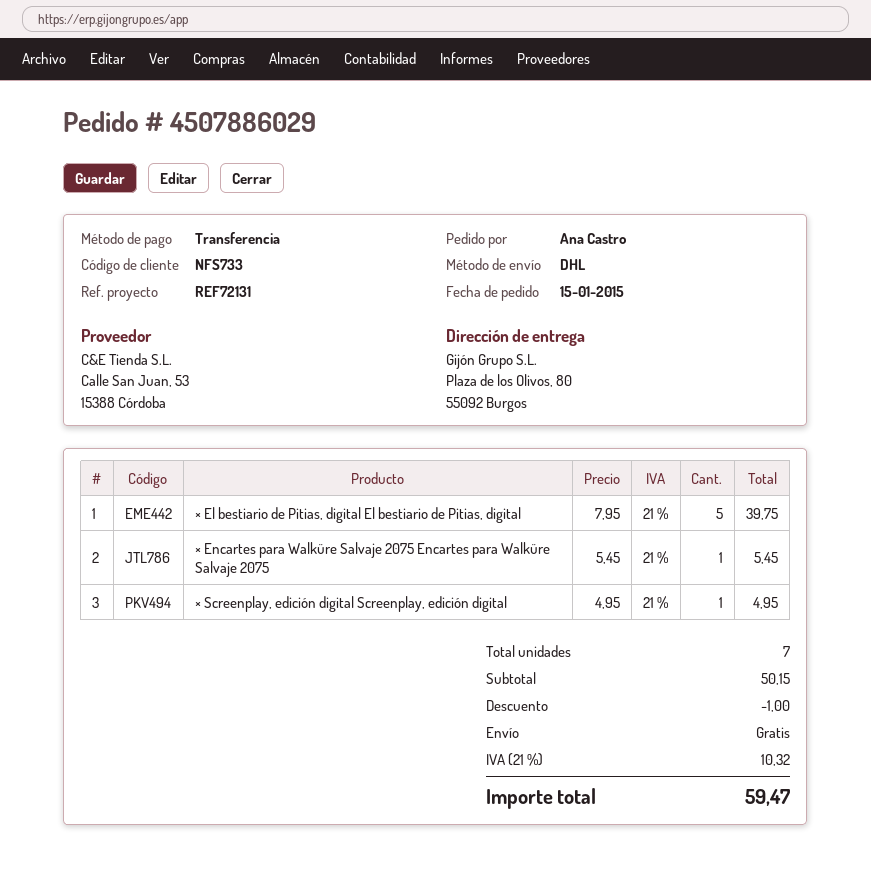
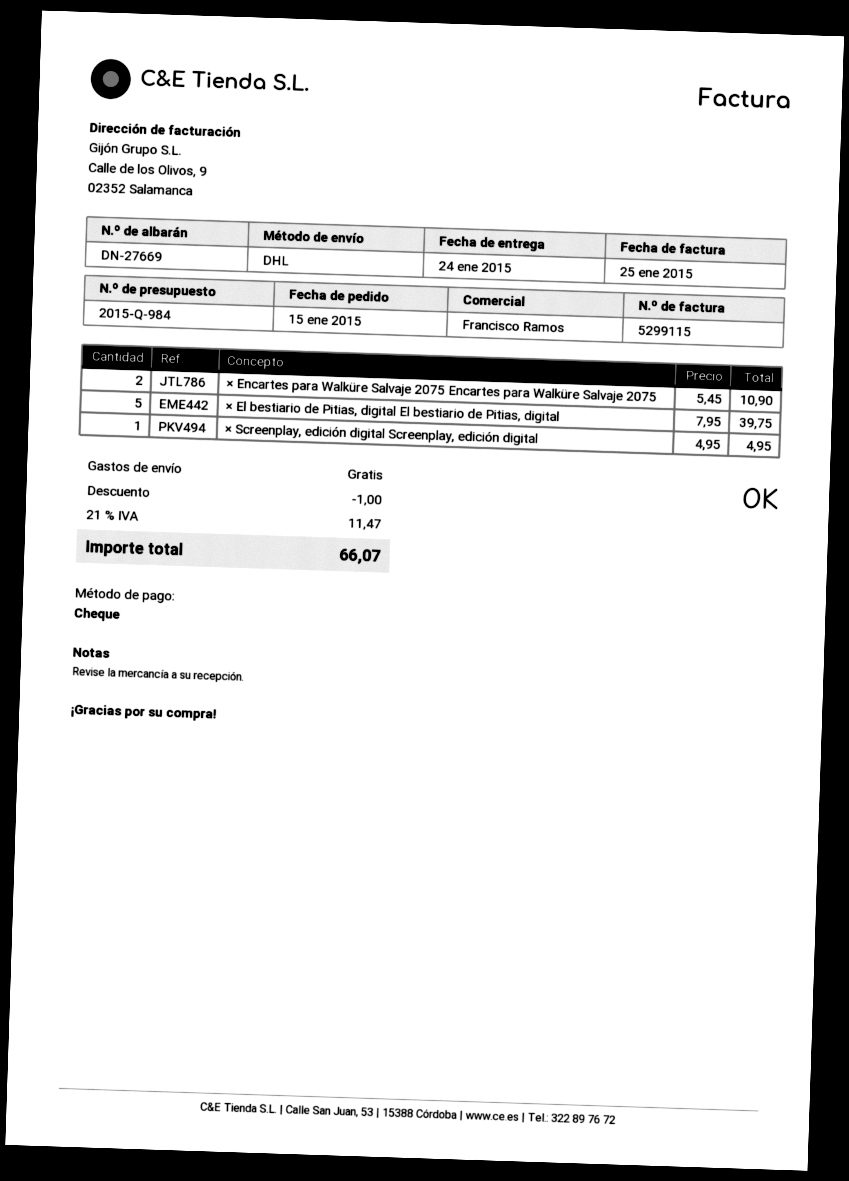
payment method: bank transfer -> cheque
× Encartes para Walküre Salvaje 2075 Encartes para Walküre Salvaje 2075: 1 x 5.45 = 5.45 -> 2 x 5.45 = 10.90
tax: 21% = 10.32 -> 21% = 11.47
total: 59.47 -> 66.07

